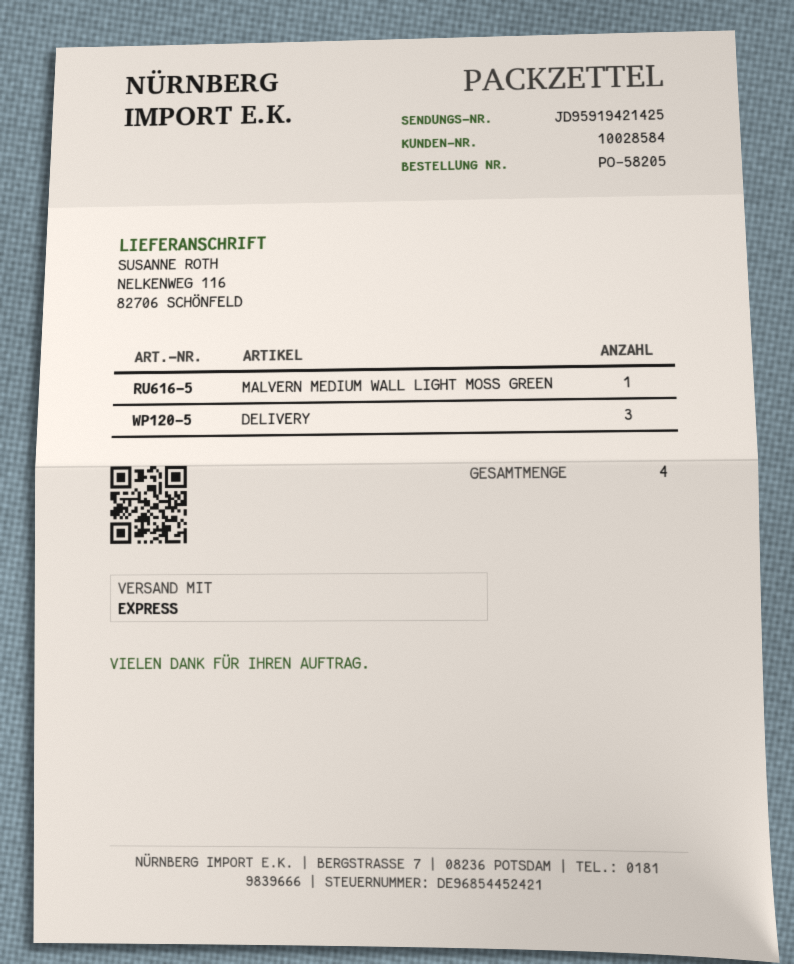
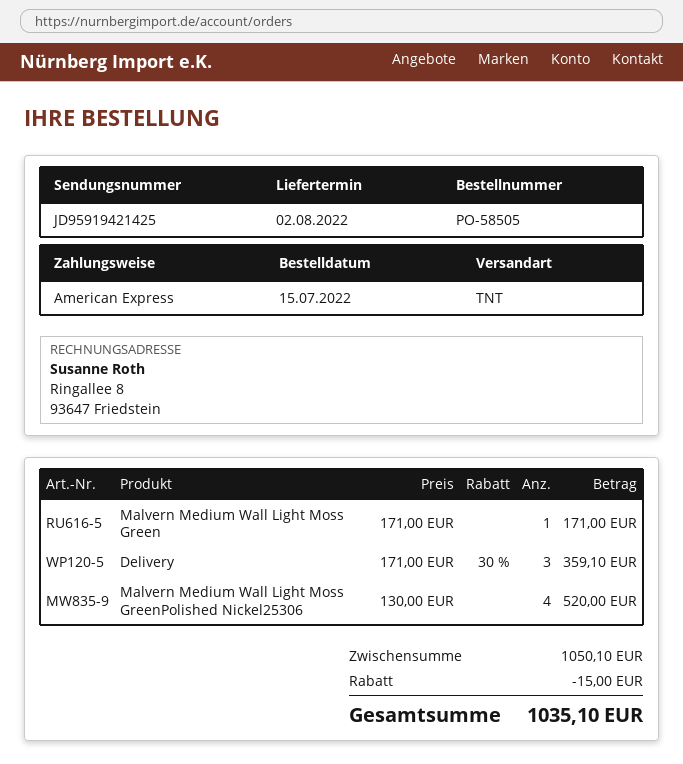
order number: PO-58205 -> PO-58505
shipping method: express -> TNT
Malvern Medium Wall Light Moss GreenPolished Nickel25306: none -> 4

